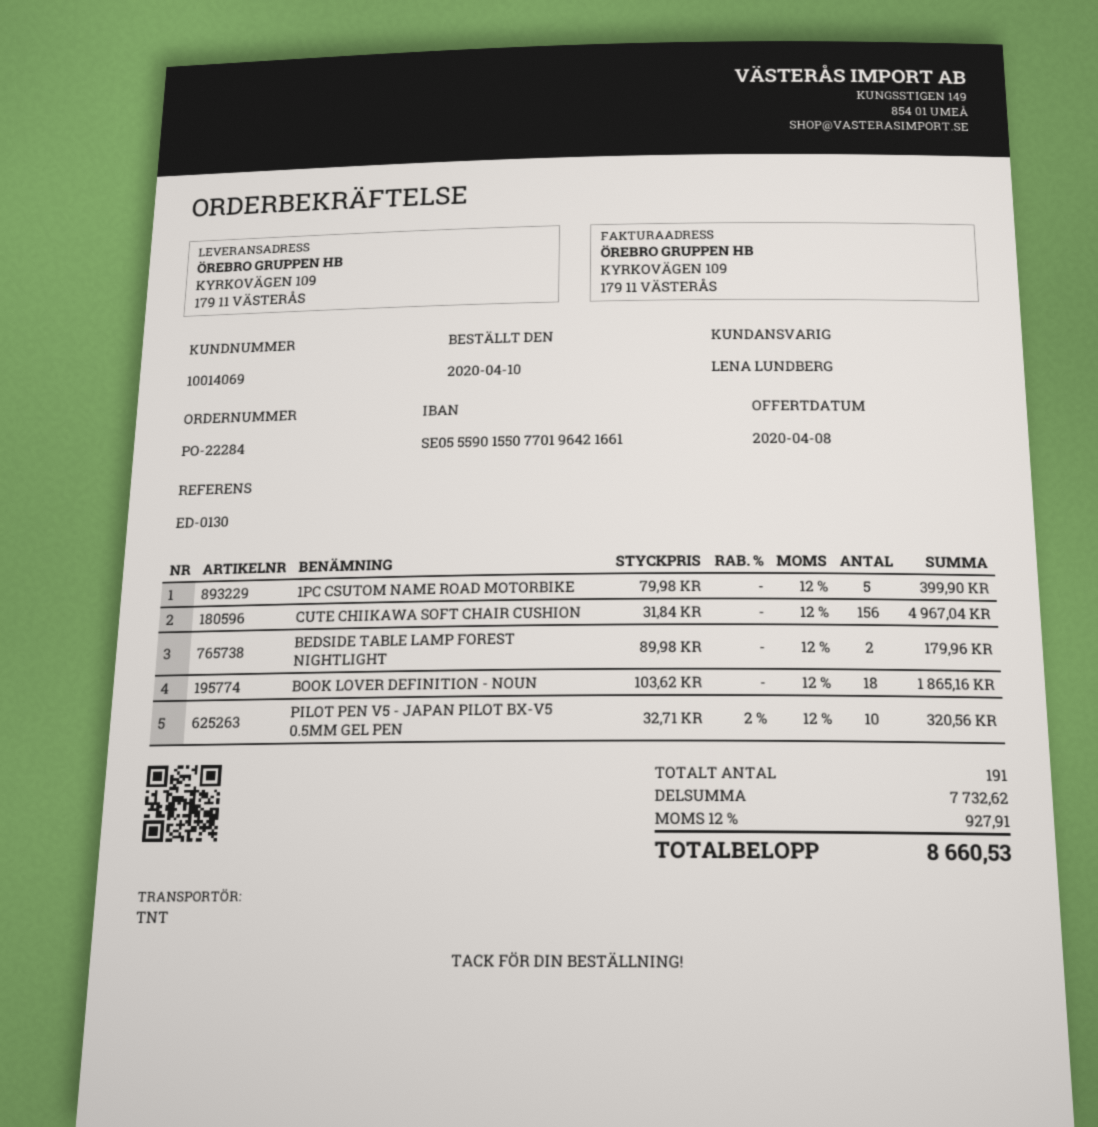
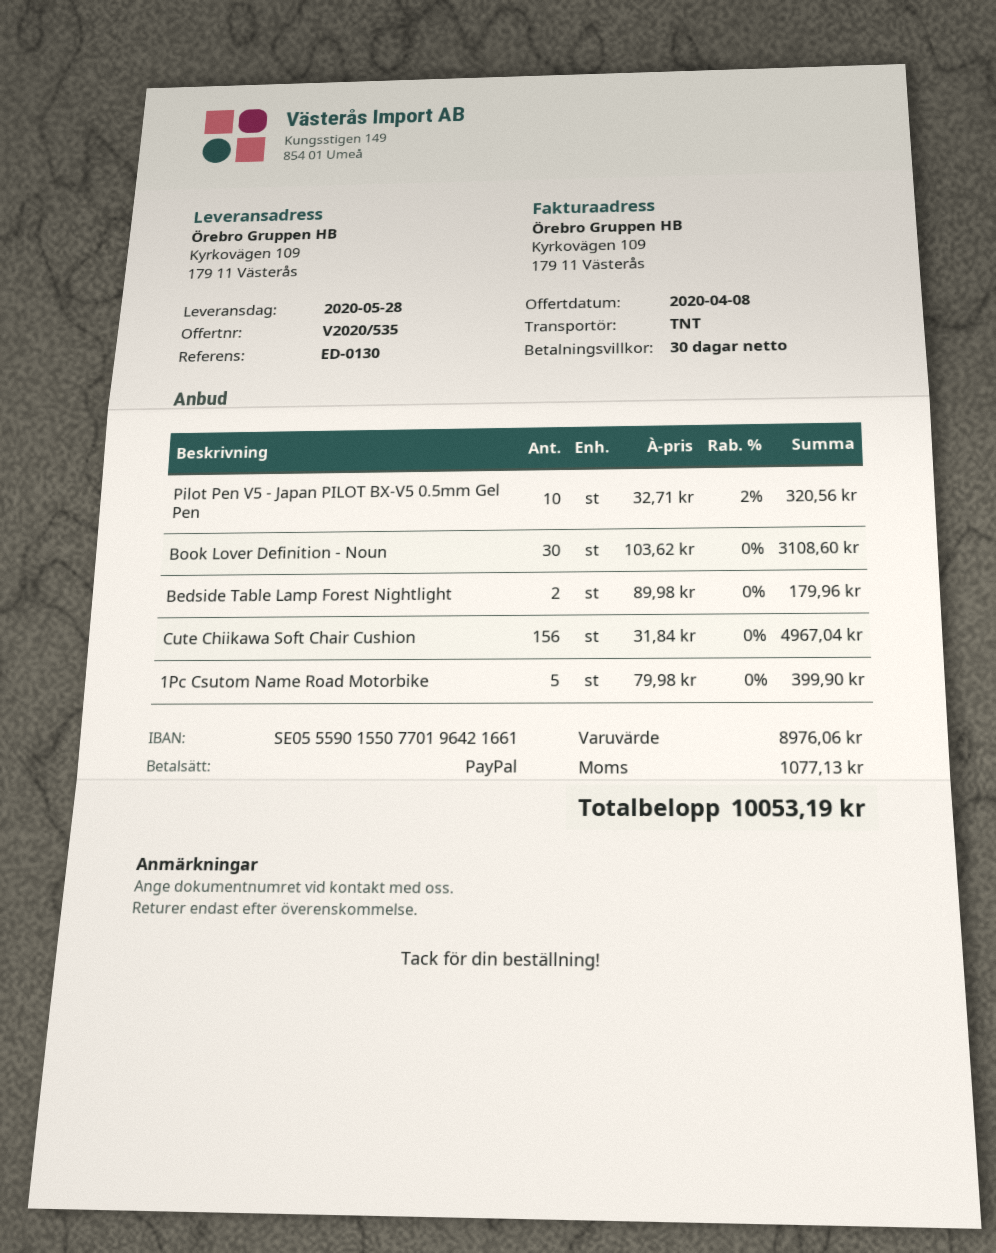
BOOK LOVER DEFINITION - NOUN: 18 x 103.62 = 1865.16 -> 30 x 103.62 = 3108.60
subtotal: 7732.62 -> 8976.06
tax: 927.91 -> 1077.13
total: 8660.53 -> 10053.19

